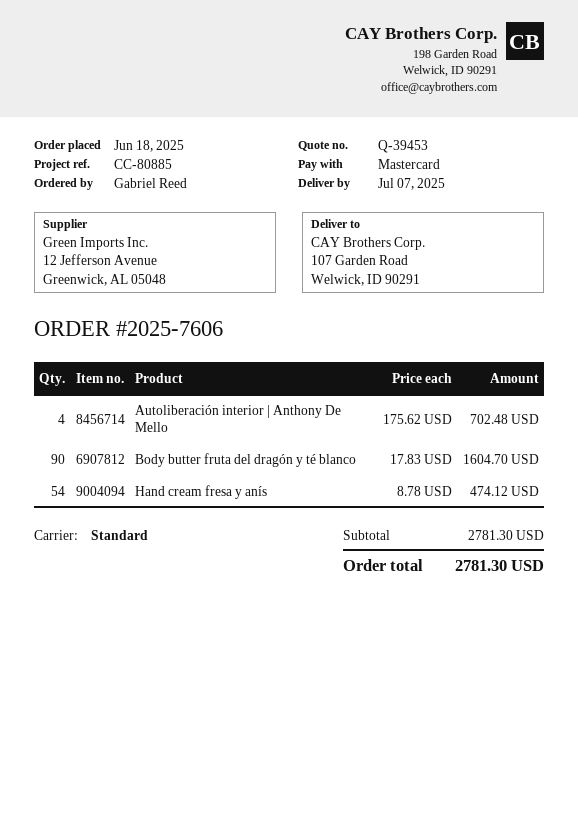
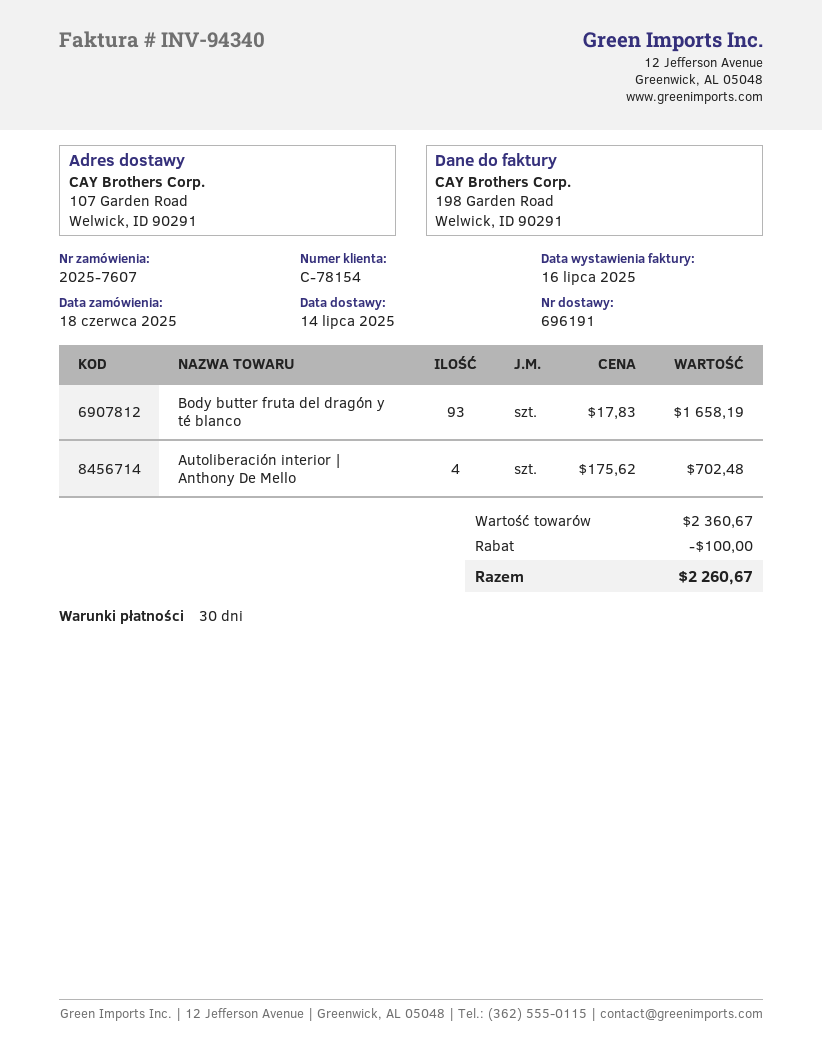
order number: 2025-7606 -> 2025-7607
delivery date: 2025-07-07 -> 2025-07-14
Body butter fruta del dragón y té blanco: 90 x 17.83 = 1604.70 -> 93 x 17.83 = 1658.19
Hand cream fresa y anís: 54 x 8.78 = 474.12 -> none
subtotal: 2781.30 -> 2360.67
discount: none -> 100.00
total: 2781.30 -> 2260.67

